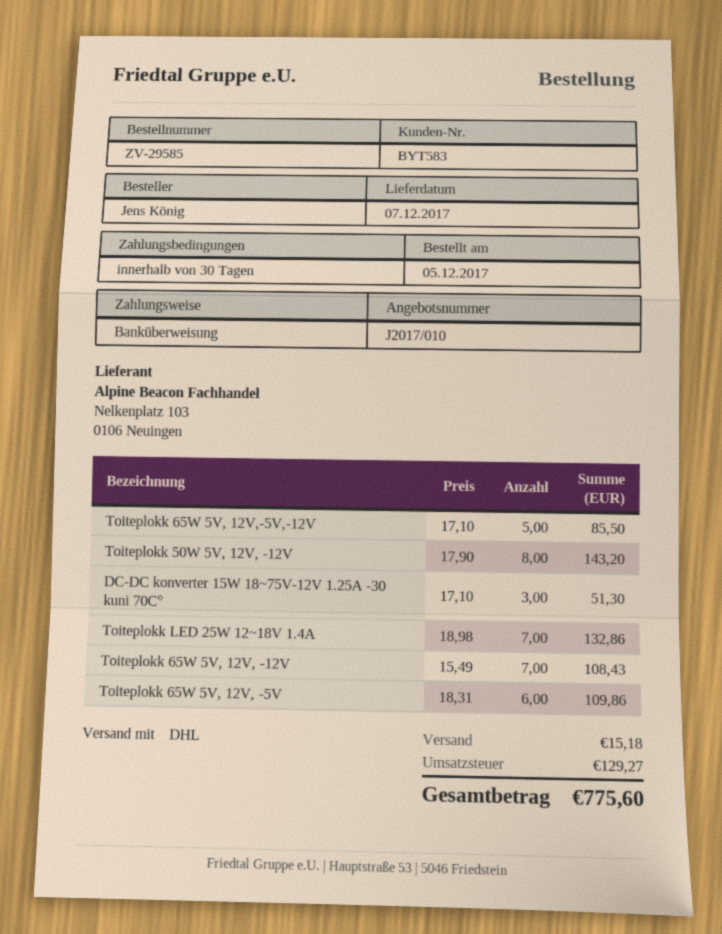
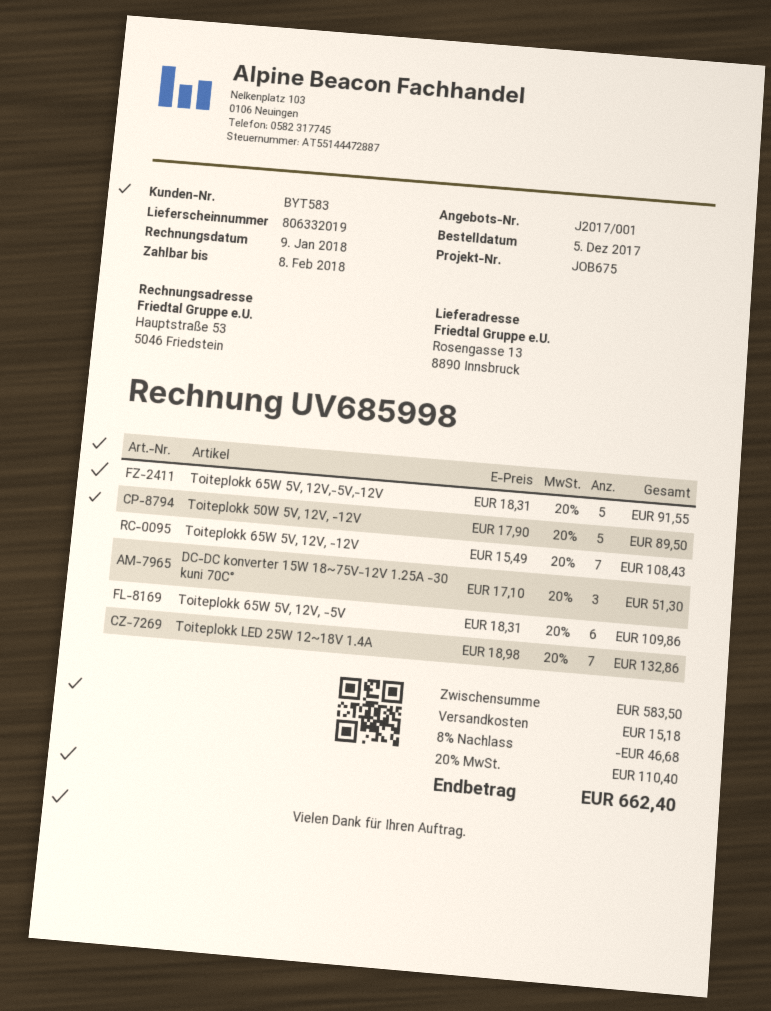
quote number: J2017/010 -> J2017/001
Toiteplokk 65W 5V, 12V,-5V,-12V: 5 x 17.10 = 85.50 -> 5 x 18.31 = 91.55
Toiteplokk 50W 5V, 12V, -12V: 8 x 17.90 = 143.20 -> 5 x 17.90 = 89.50
discount: none -> 8% = 46.68
tax: 129.27 -> 110.40
total: 775.60 -> 662.40

